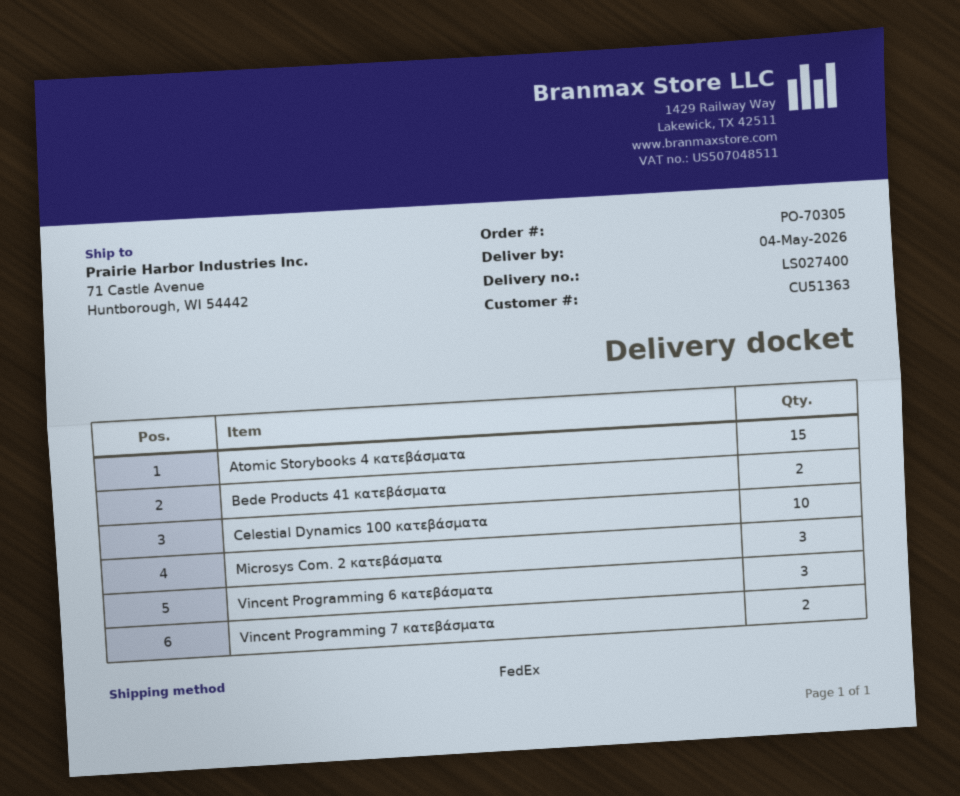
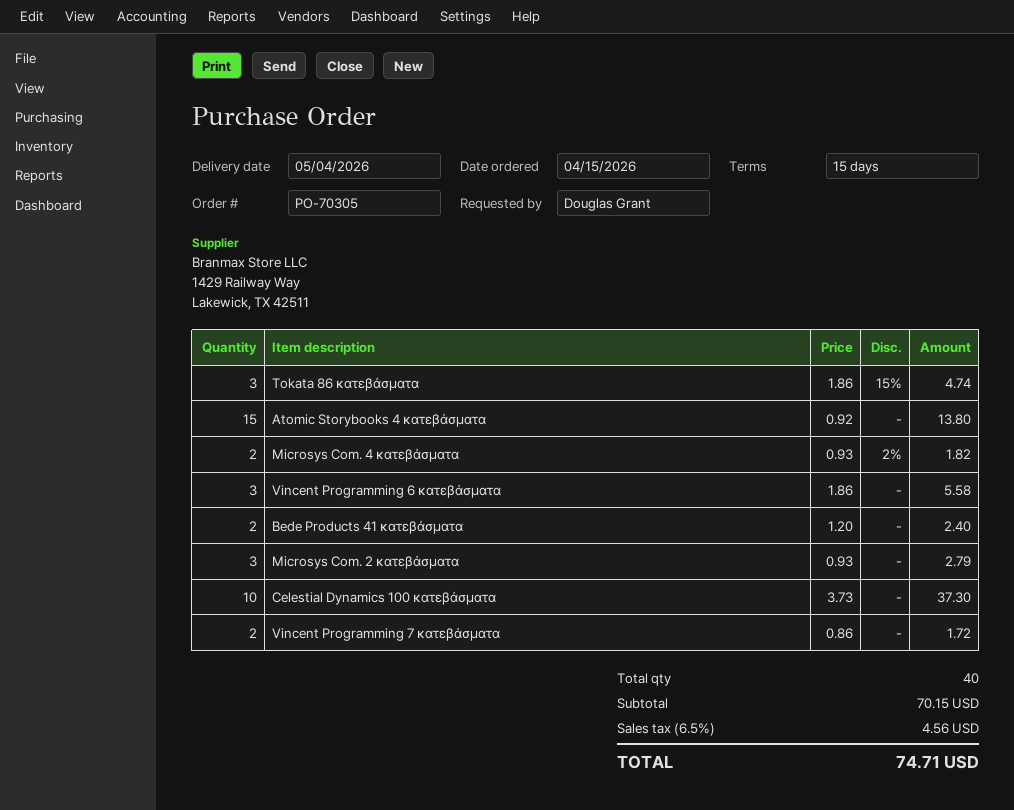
Tokata 86 κατεβάσματα: none -> 3
Microsys Com. 4 κατεβάσματα: none -> 2

